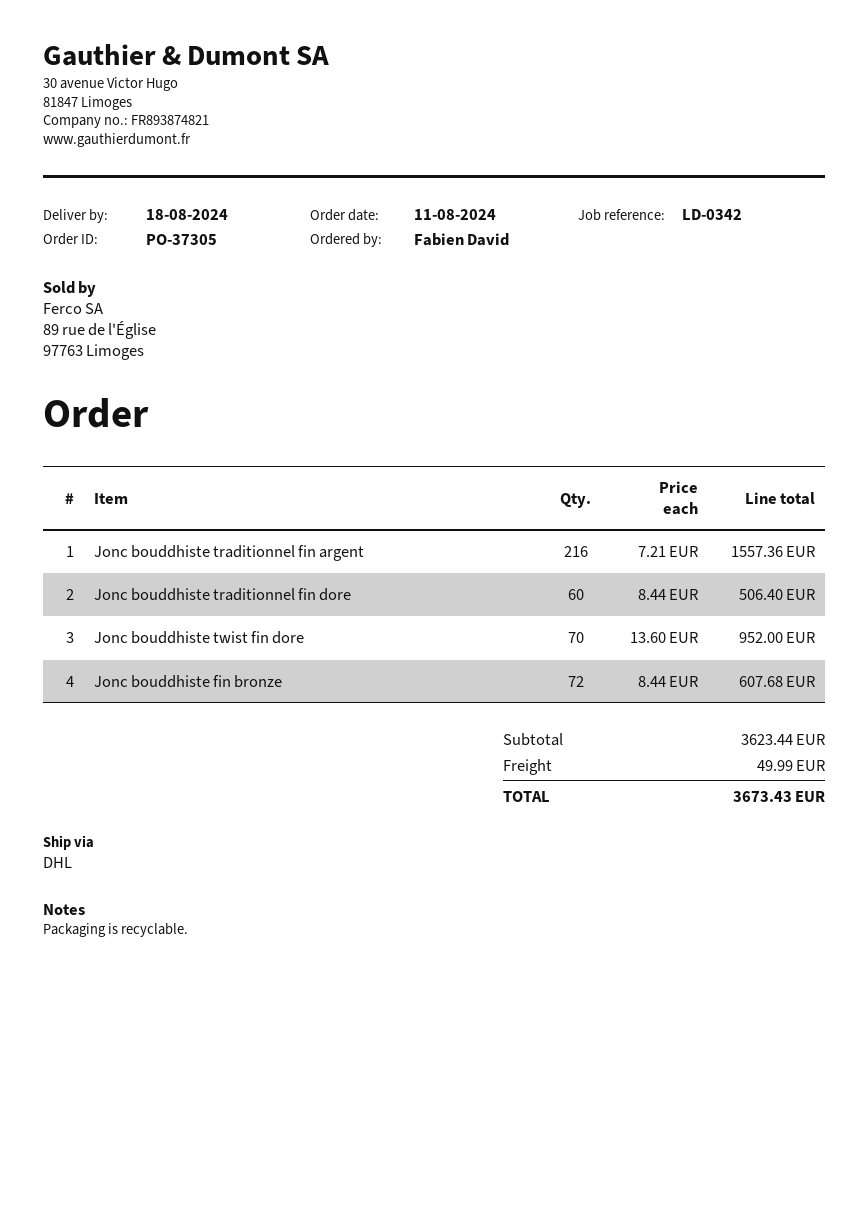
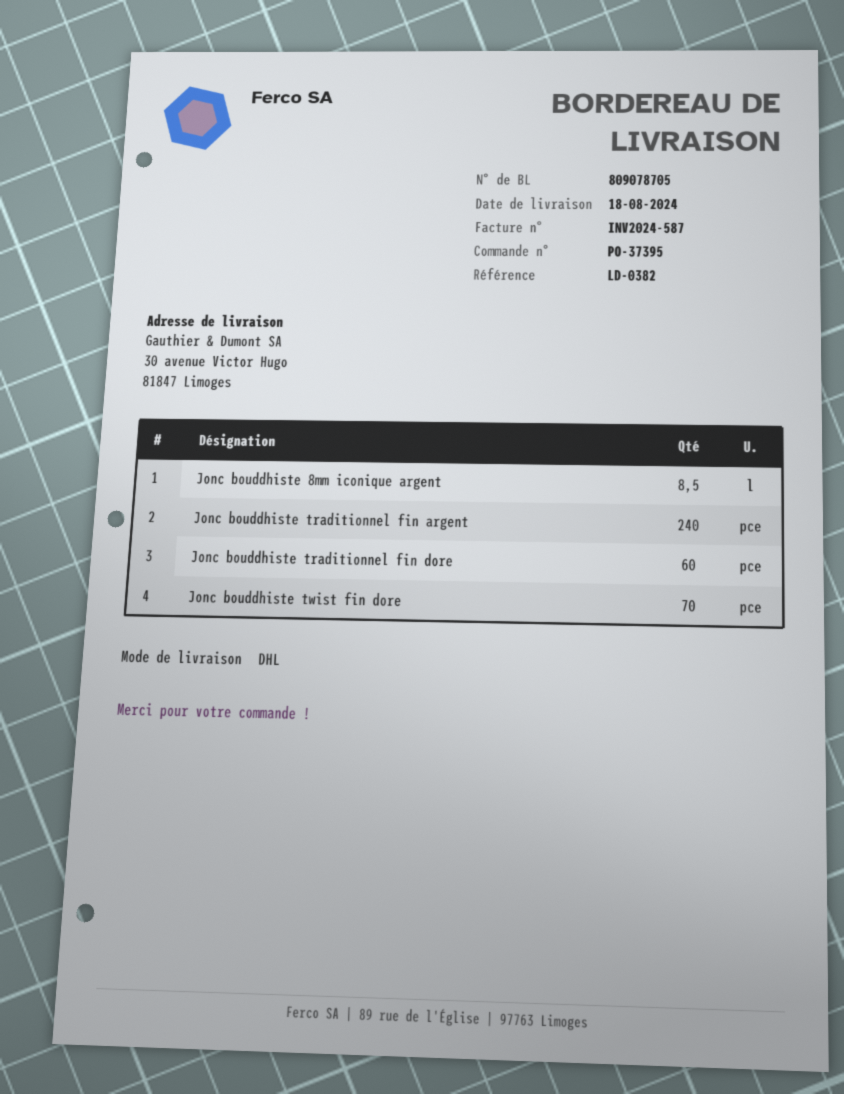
order number: PO-37305 -> PO-37395
reference: LD-0342 -> LD-0382
Jonc bouddhiste traditionnel fin argent: 216 -> 240
Jonc bouddhiste fin bronze: 72 -> none
Jonc bouddhiste 8mm iconique argent: none -> 8.5

